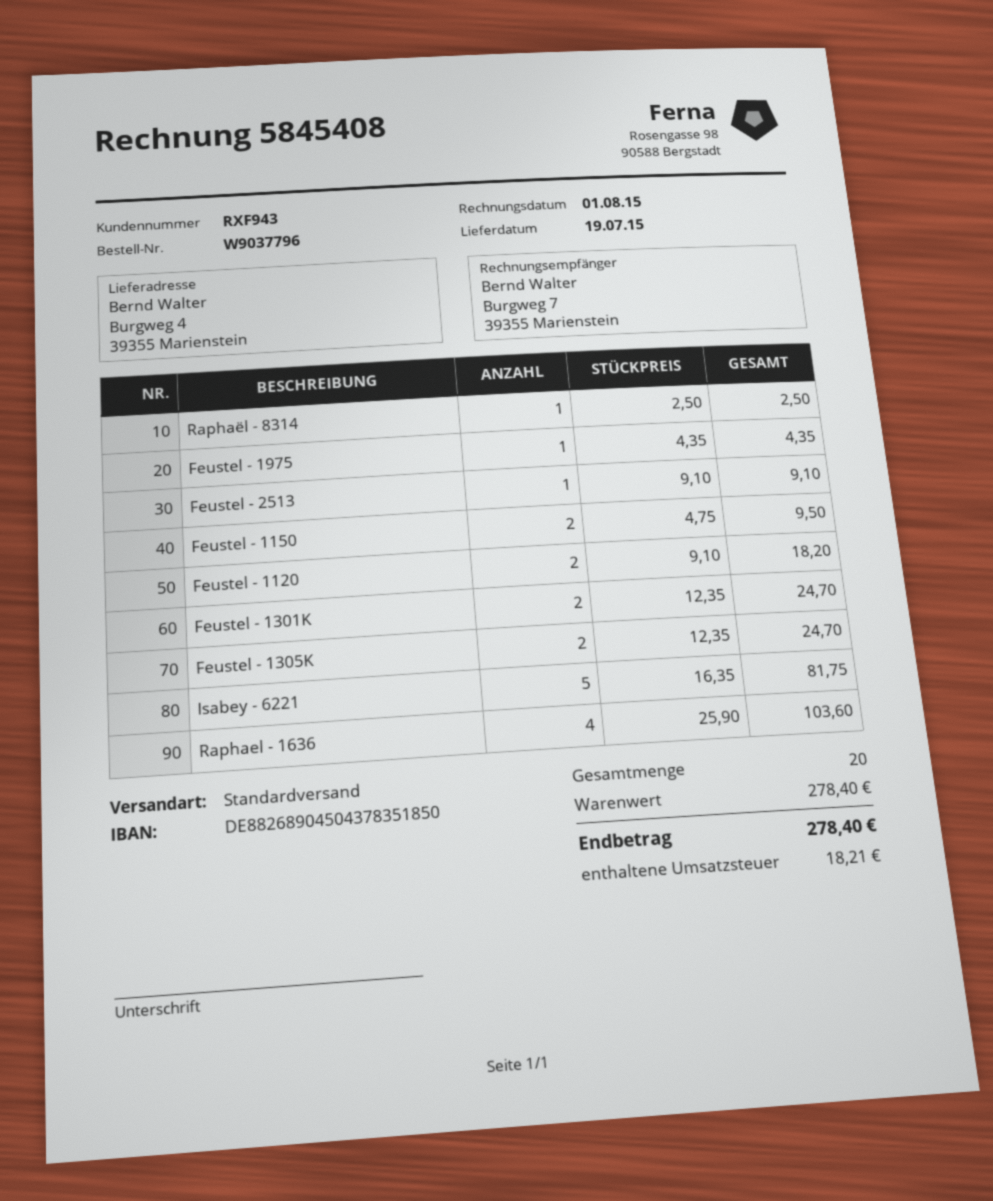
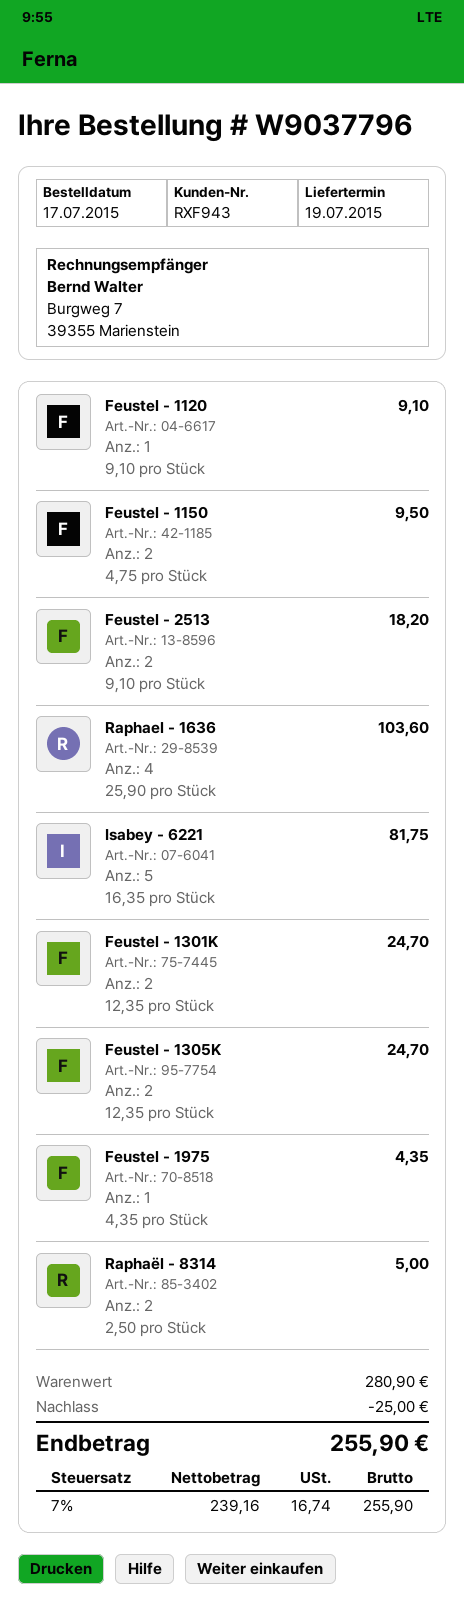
Raphaël - 8314: 1 x 2.50 = 2.50 -> 2 x 2.50 = 5.00
Feustel - 2513: 1 x 9.10 = 9.10 -> 2 x 9.10 = 18.20
Feustel - 1120: 2 x 9.10 = 18.20 -> 1 x 9.10 = 9.10
subtotal: 278.40 -> 280.90
discount: none -> 25.00
tax: 18.21 -> 16.74
total: 278.40 -> 255.90

